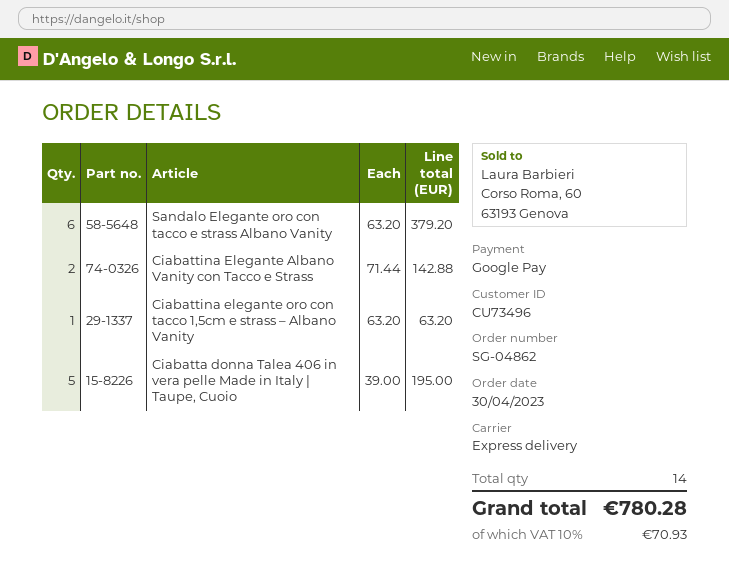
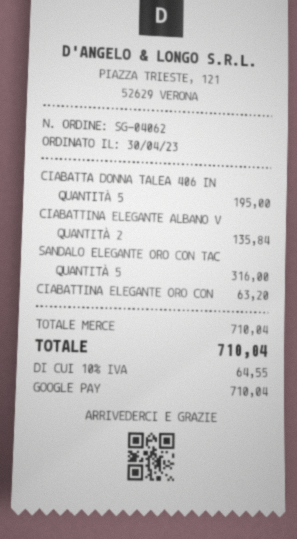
order number: SG-04862 -> SG-04062
Sandalo Elegante oro con tacco e strass Albano Vanity: 6 for 379.20 -> 5 for 316.00
Ciabattina Elegante Albano Vanity con Tacco e Strass: 2 for 142.88 -> 2 for 135.84
tax: 10% = 70.93 -> 10% = 64.55
total: 780.28 -> 710.04

